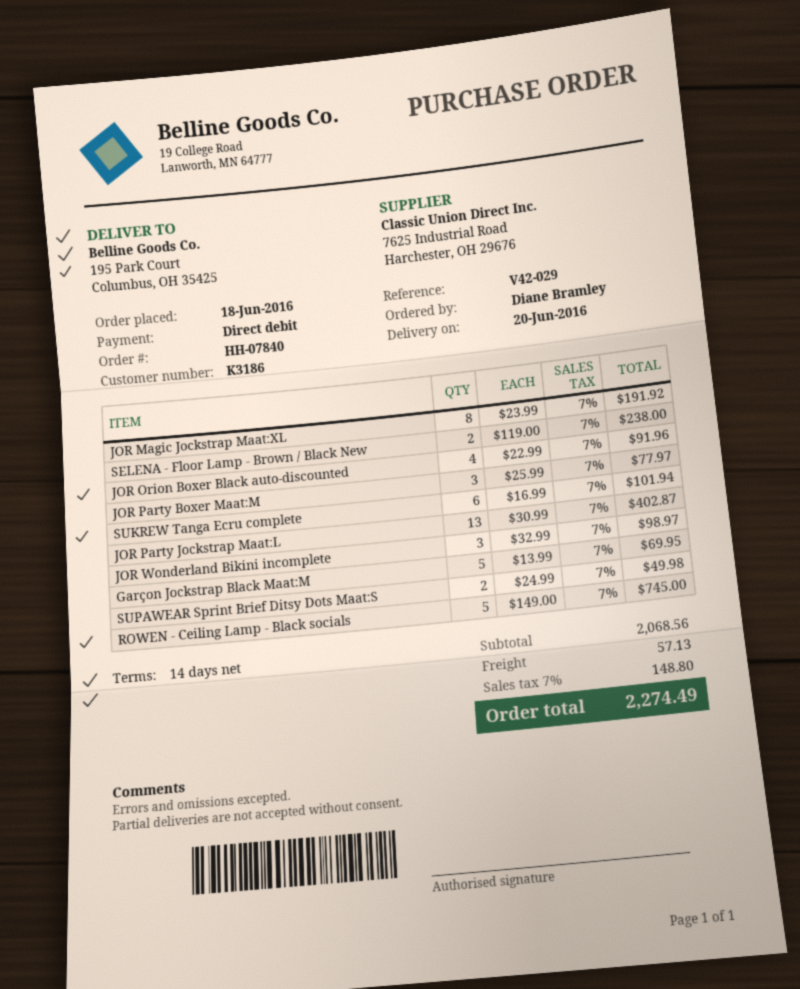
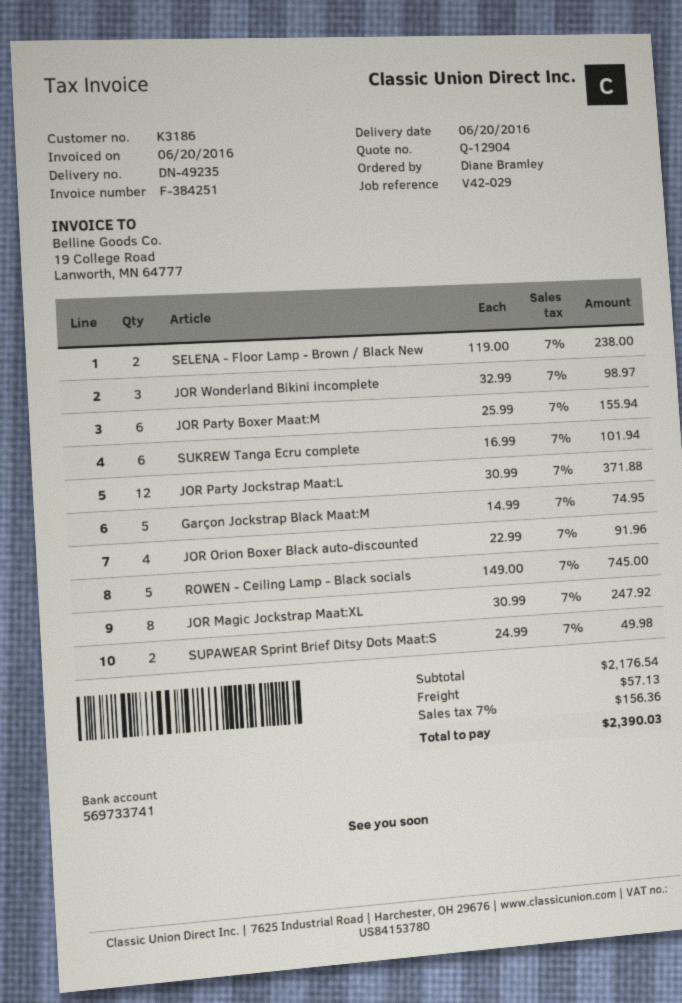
JOR Magic Jockstrap Maat:XL: 8 x 23.99 = 191.92 -> 8 x 30.99 = 247.92
JOR Party Boxer Maat:M: 3 x 25.99 = 77.97 -> 6 x 25.99 = 155.94
JOR Party Jockstrap Maat:L: 13 x 30.99 = 402.87 -> 12 x 30.99 = 371.88
Garçon Jockstrap Black Maat:M: 5 x 13.99 = 69.95 -> 5 x 14.99 = 74.95
subtotal: 2068.56 -> 2176.54
tax: 7% = 148.80 -> 7% = 156.36
total: 2274.49 -> 2390.03

